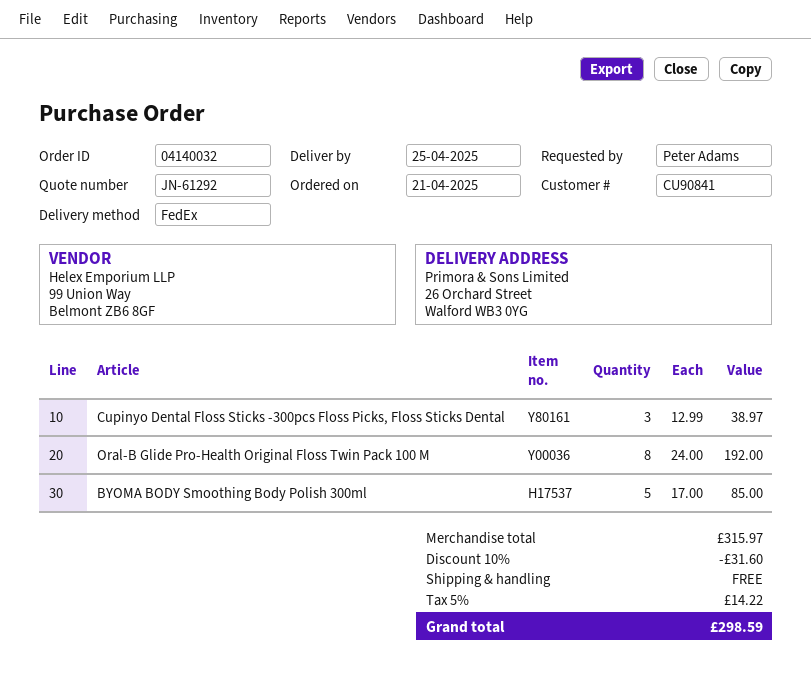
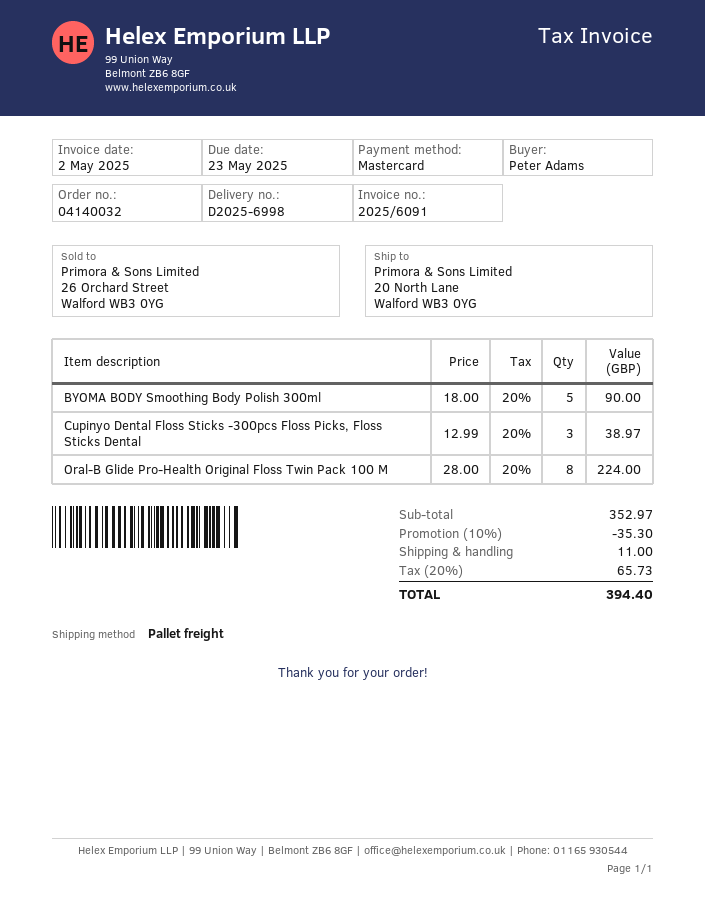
shipping method: FedEx -> pallet freight
ship to: 26 Orchard Street, Walford WB3 0YG -> 20 North Lane, Walford WB3 0YG
Oral-B Glide Pro-Health Original Floss Twin Pack 100 M: 8 x 24.00 = 192.00 -> 8 x 28.00 = 224.00
BYOMA BODY Smoothing Body Polish 300ml: 5 x 17.00 = 85.00 -> 5 x 18.00 = 90.00
subtotal: 315.97 -> 352.97
discount: 10% = 31.60 -> 10% = 35.30
shipping: 0.00 -> 11.00
tax: 5% = 14.22 -> 20% = 65.73
total: 298.59 -> 394.40

